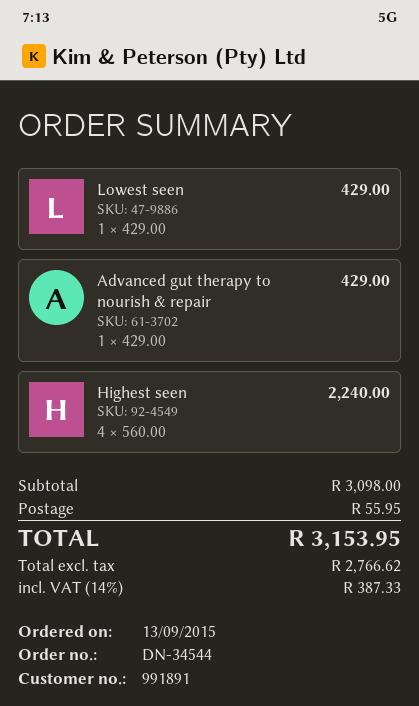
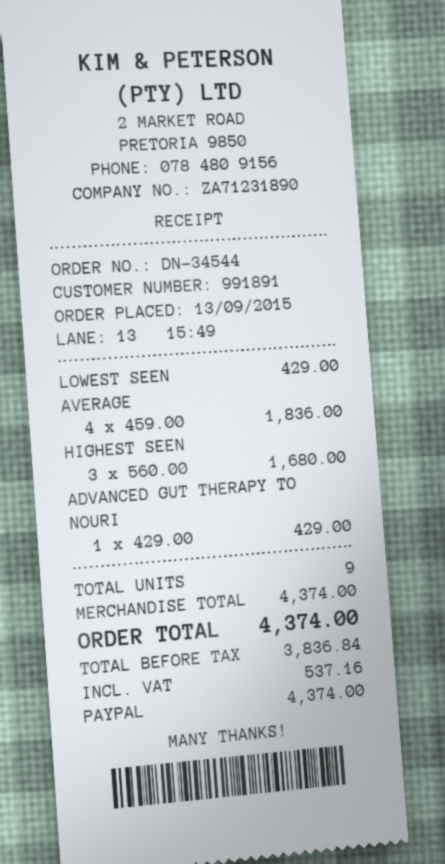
Highest seen: 4 x 560.00 = 2240.00 -> 3 x 560.00 = 1680.00
AVERAGE: none -> 4 x 459.00 = 1836.00
subtotal: 3098.00 -> 4374.00
shipping: 55.95 -> none
net: 2766.62 -> 3836.84
tax: 387.33 -> 537.16
total: 3153.95 -> 4374.00

